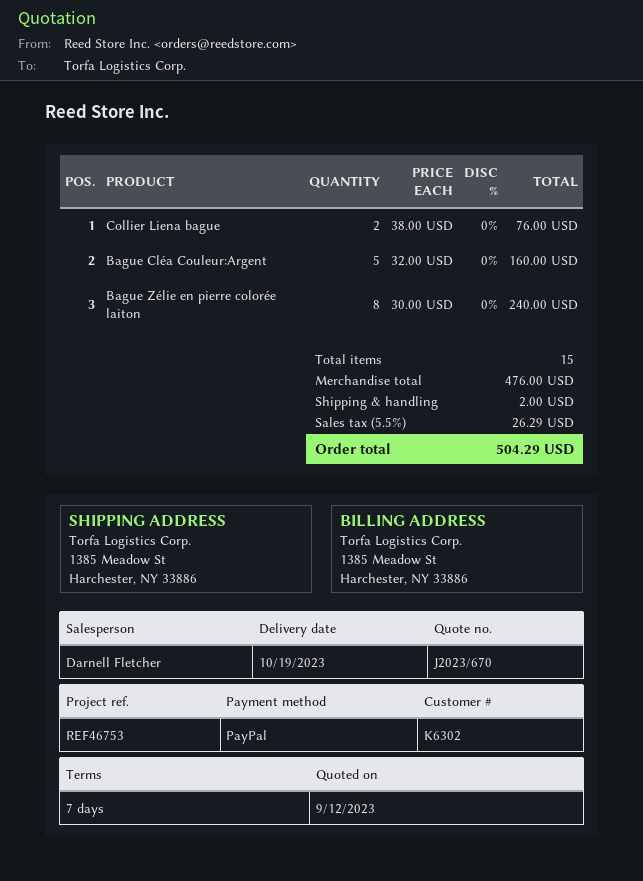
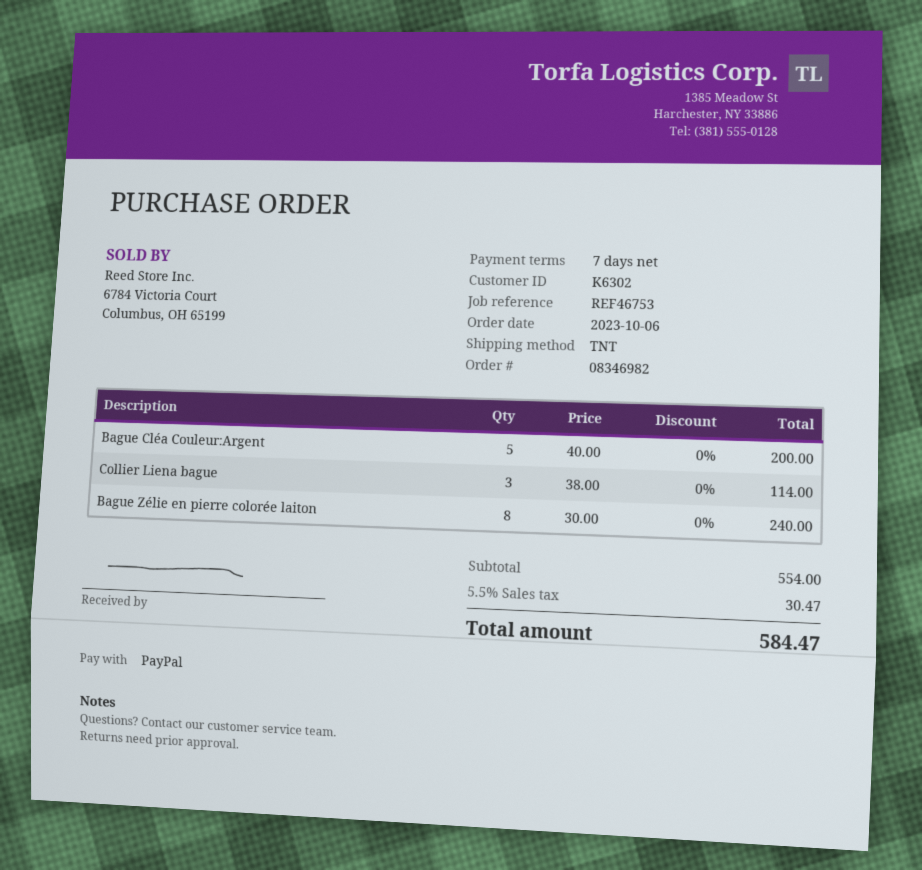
Collier Liena bague: 2 x 38.00 = 76.00 -> 3 x 38.00 = 114.00
Bague Cléa Couleur:Argent: 5 x 32.00 = 160.00 -> 5 x 40.00 = 200.00
subtotal: 476.00 -> 554.00
shipping: 2.00 -> none
tax: 5.5% = 26.29 -> 5.5% = 30.47
total: 504.29 -> 584.47

